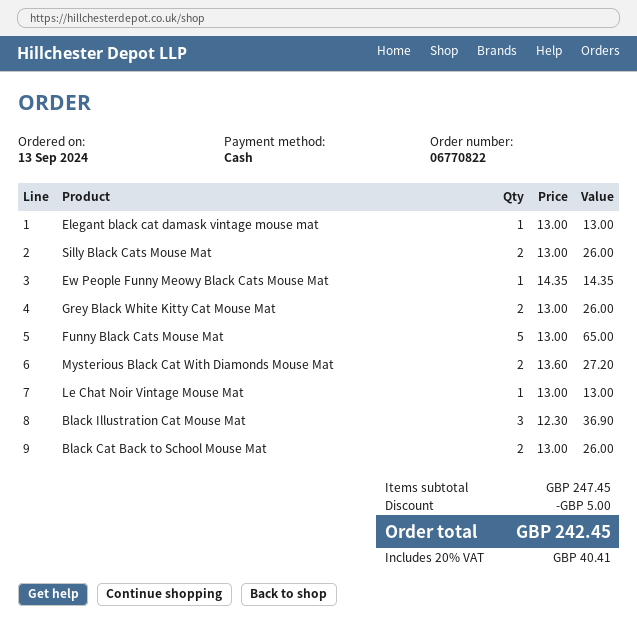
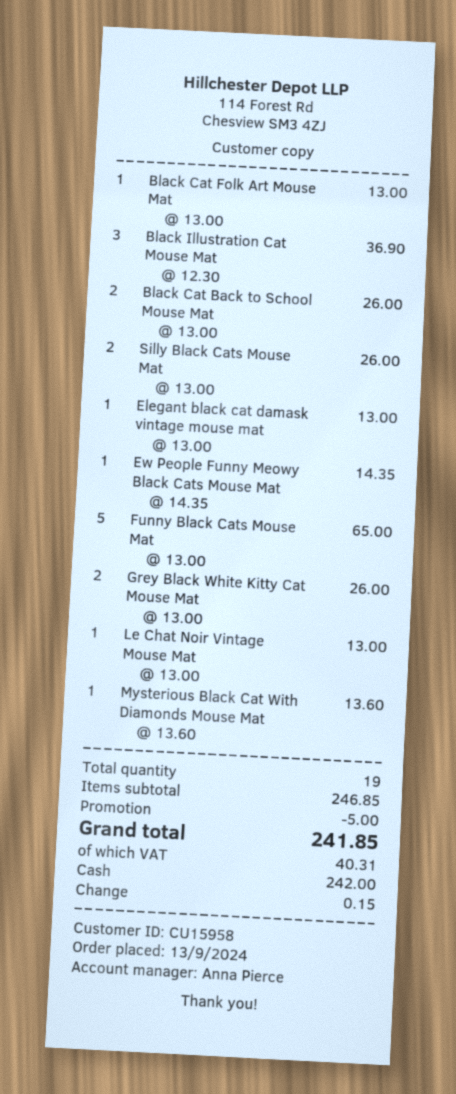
Mysterious Black Cat With Diamonds Mouse Mat: 2 x 13.60 = 27.20 -> 1 x 13.60 = 13.60
Black Cat Folk Art Mouse Mat: none -> 1 x 13.00 = 13.00
subtotal: 247.45 -> 246.85
tax: 40.41 -> 40.31
total: 242.45 -> 241.85

